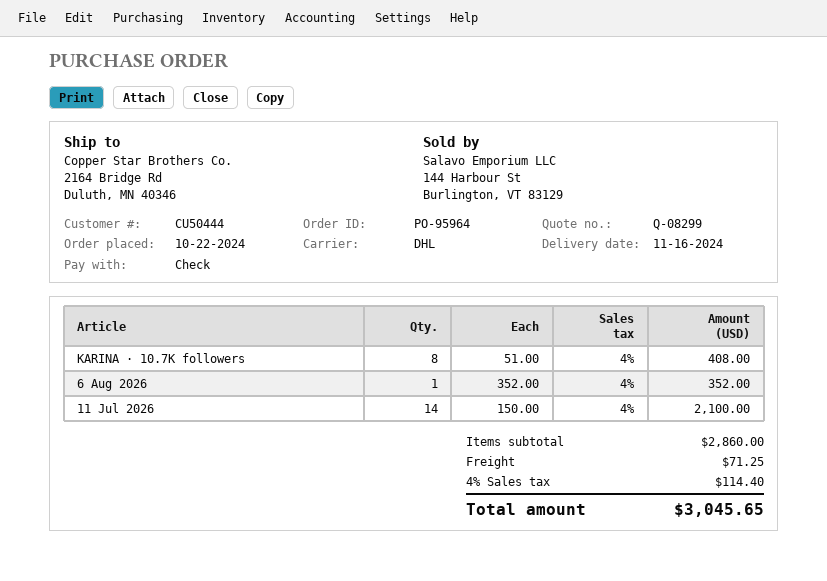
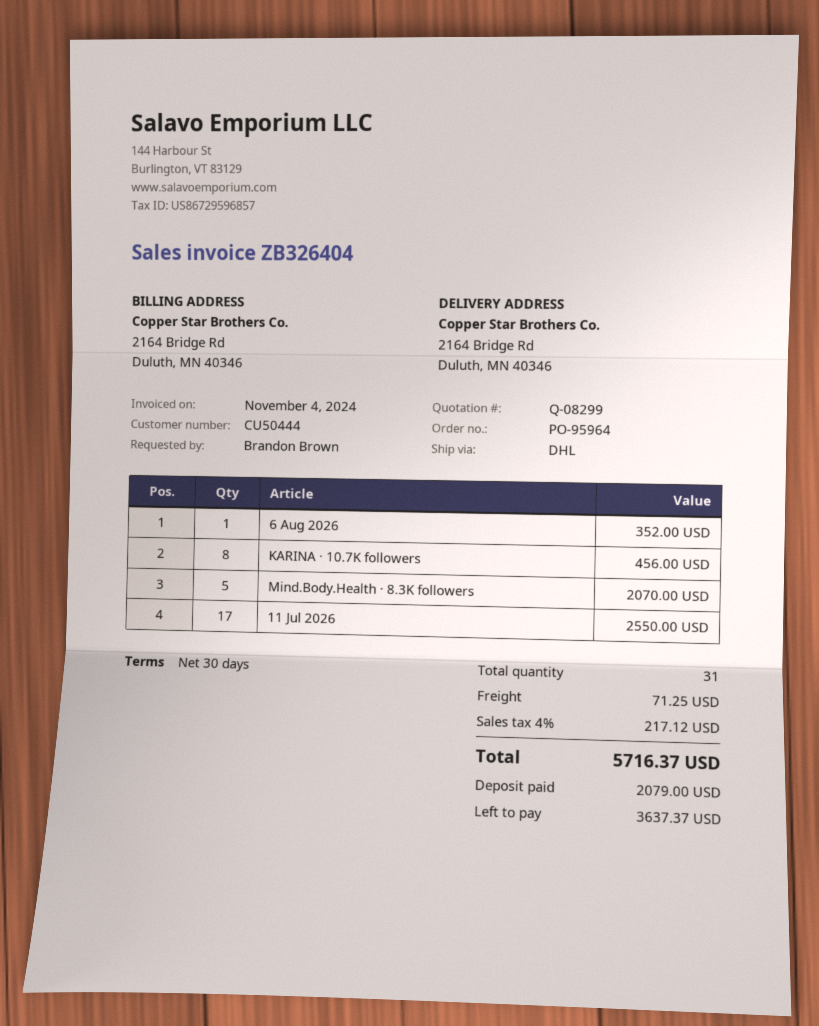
KARINA · 10.7K followers: 8 for 408.00 -> 8 for 456.00
11 Jul 2026: 14 for 2100.00 -> 17 for 2550.00
Mind.Body.Health · 8.3K followers: none -> 5 for 2070.00
tax: 4% = 114.40 -> 4% = 217.12
total: 3045.65 -> 5716.37

